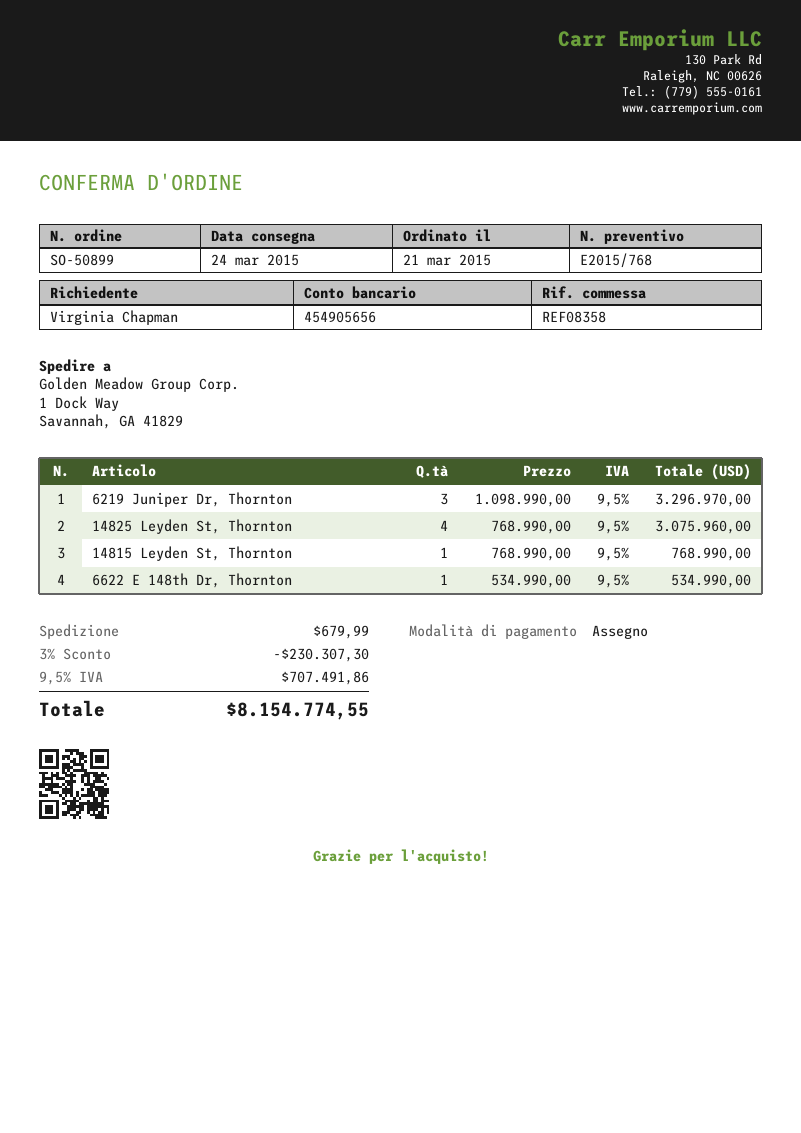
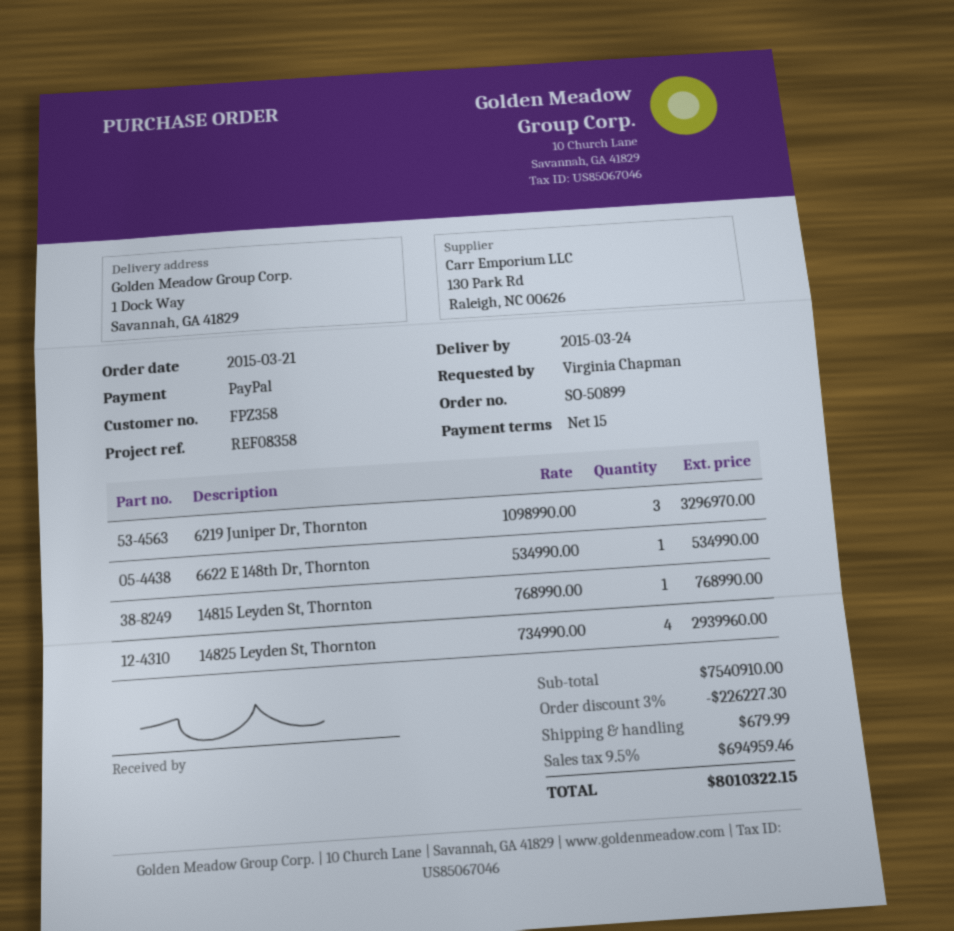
payment method: cheque -> PayPal
14825 Leyden St, Thornton: 4 x 768990.00 = 3075960.00 -> 4 x 734990.00 = 2939960.00
discount: 3% = 230307.30 -> 3% = 226227.30
tax: 9.5% = 707491.86 -> 9.5% = 694959.46
total: 8154774.55 -> 8010322.15

